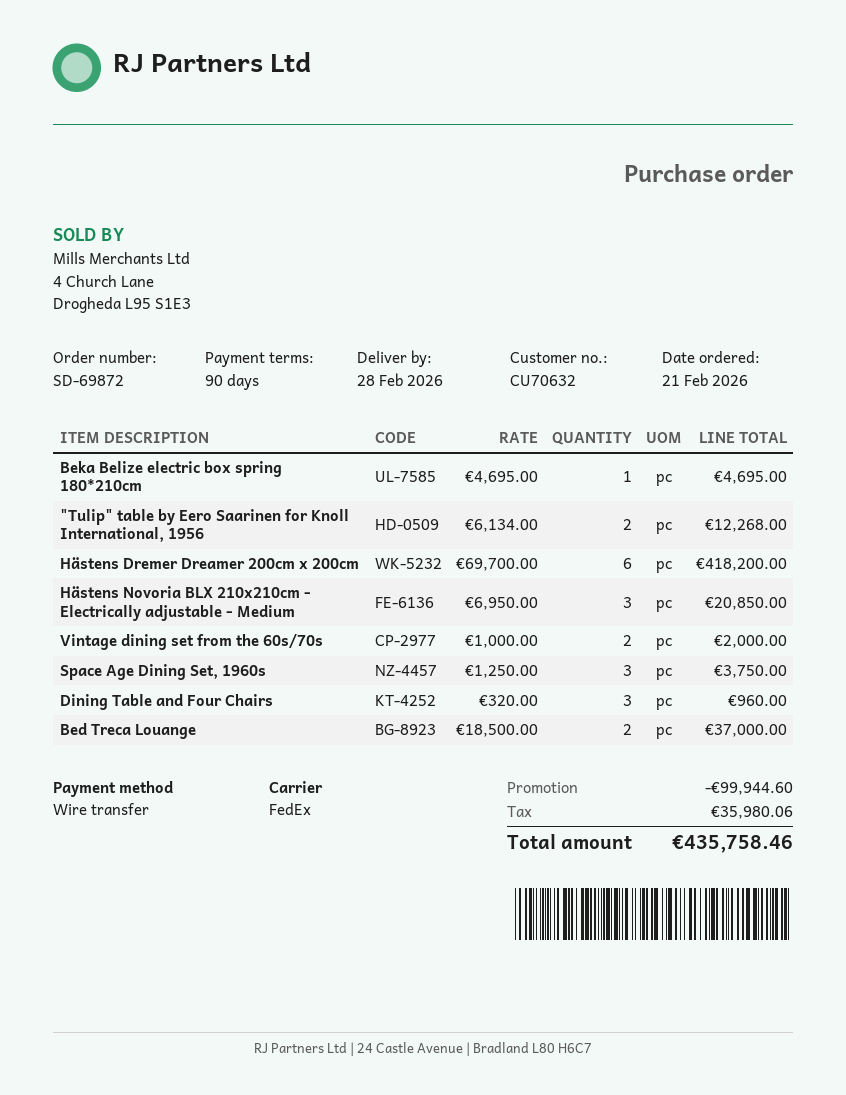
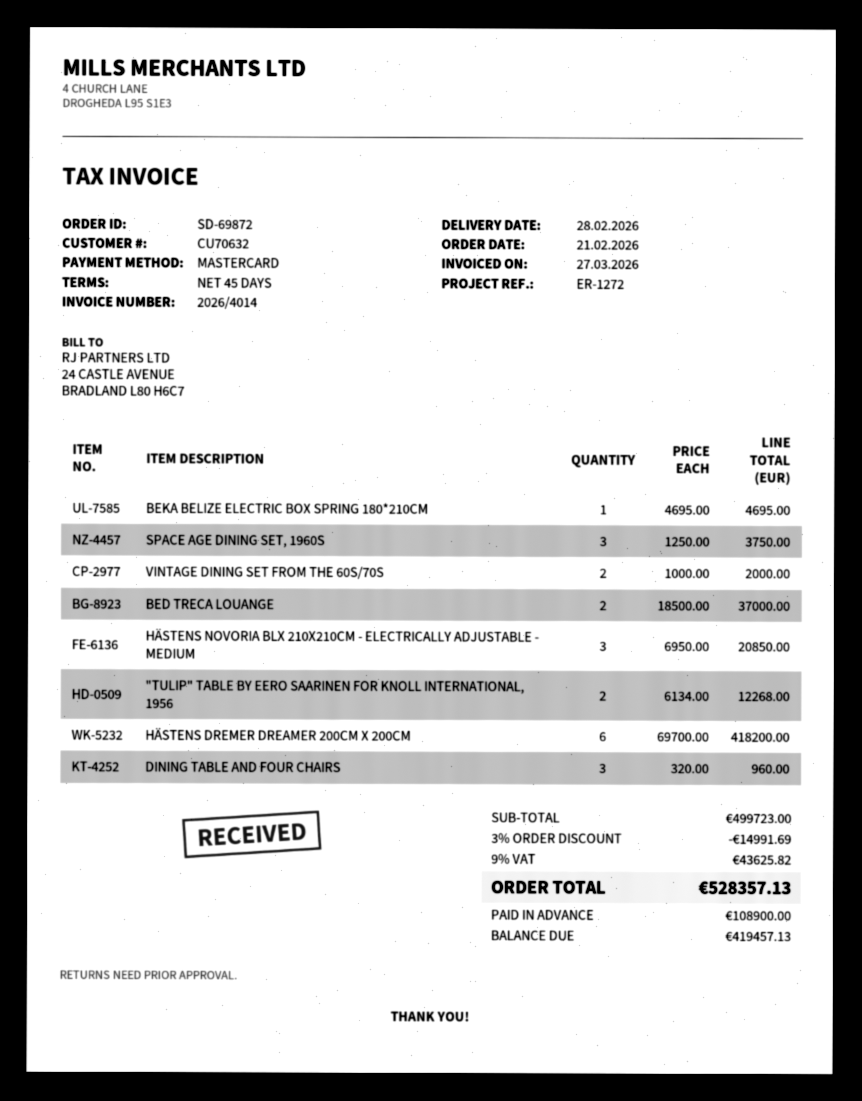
payment terms: 90 days -> 45 days
payment method: bank transfer -> Mastercard
discount: 99944.60 -> 14991.69
tax: 35980.06 -> 43625.82
total: 435758.46 -> 528357.13

